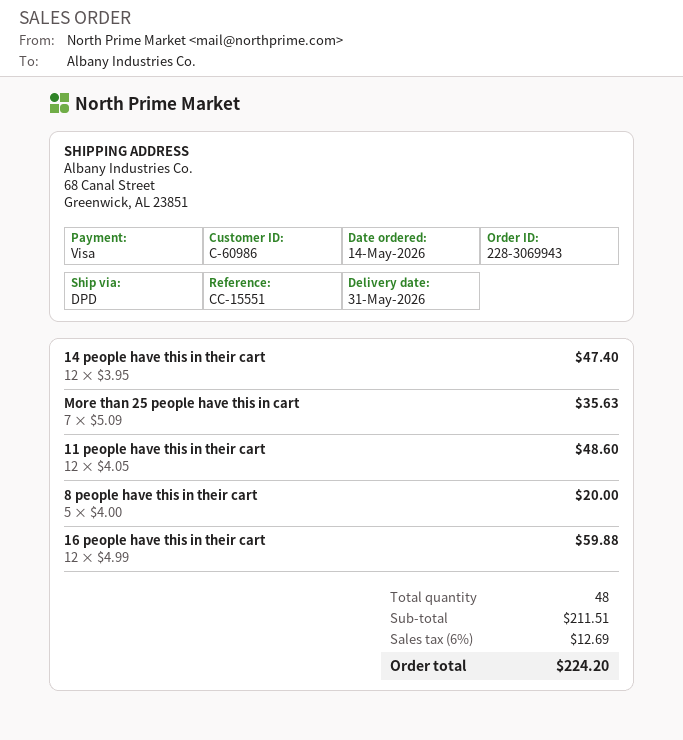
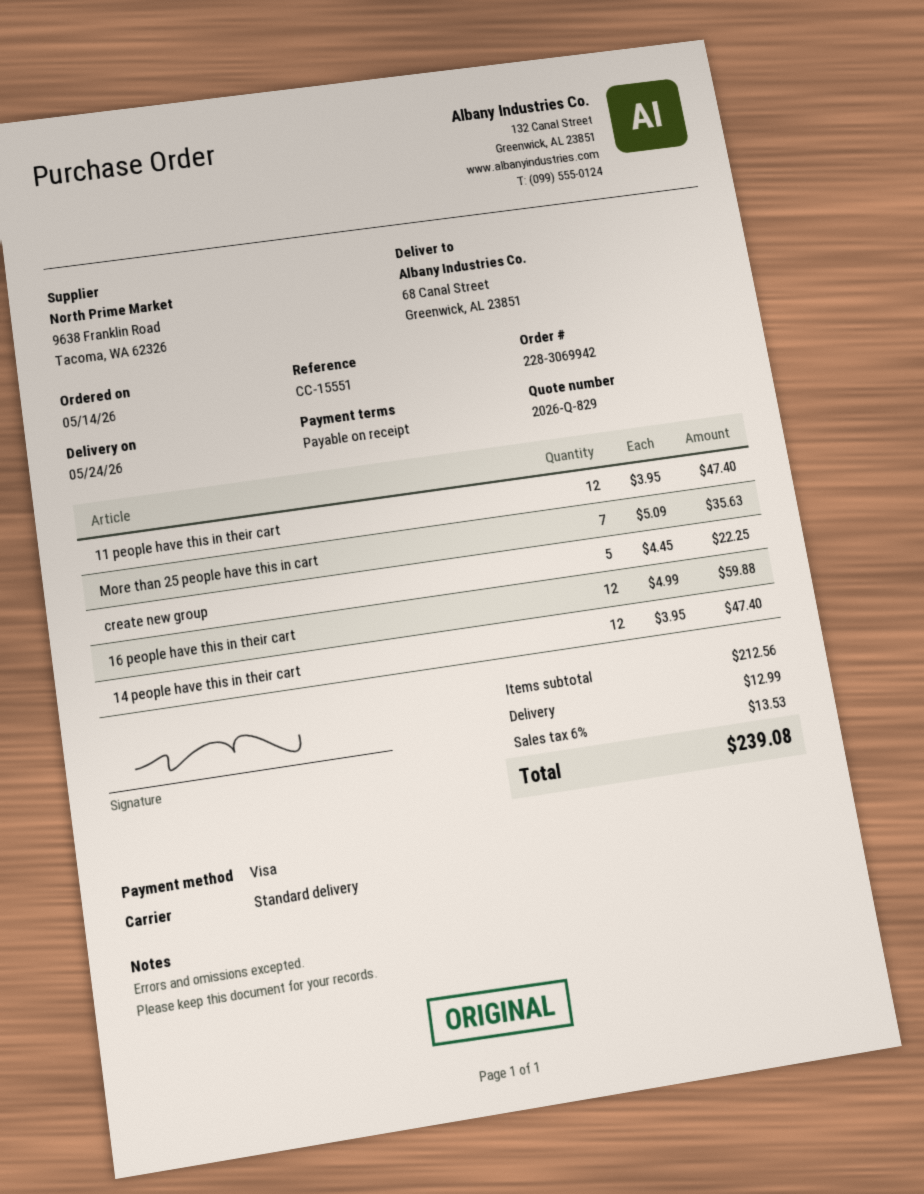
order number: 228-3069943 -> 228-3069942
delivery date: 2026-05-31 -> 2026-05-24
shipping method: DPD -> standard
11 people have this in their cart: 12 x 4.05 = 48.60 -> 12 x 3.95 = 47.40
8 people have this in their cart: 5 x 4.00 = 20.00 -> none
create new group: none -> 5 x 4.45 = 22.25
subtotal: 211.51 -> 212.56
shipping: none -> 12.99
tax: 6% = 12.69 -> 6% = 13.53
total: 224.20 -> 239.08

